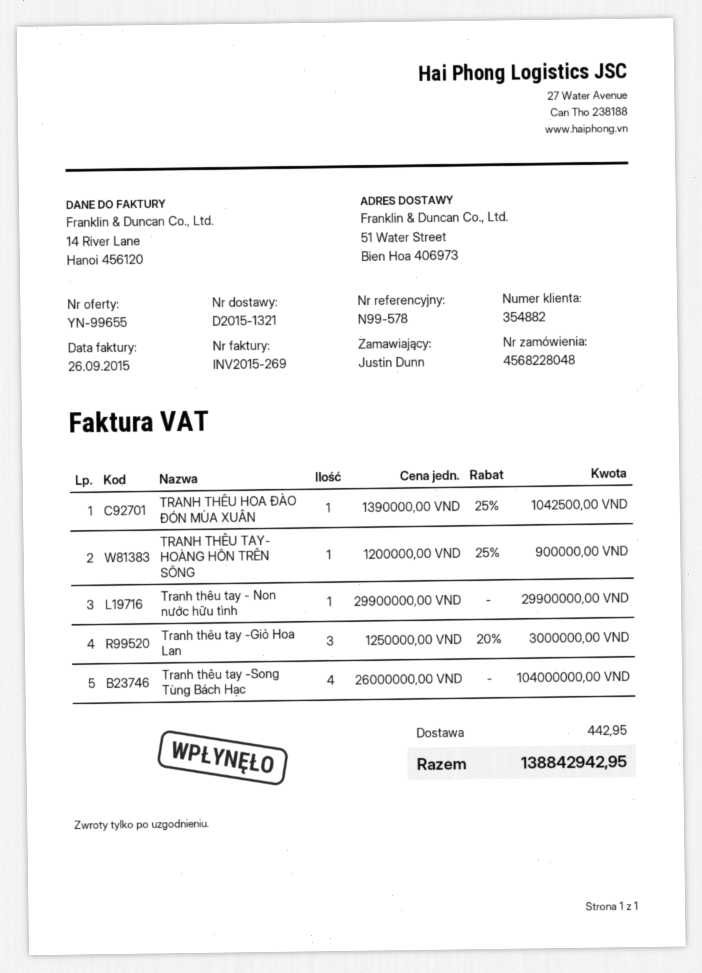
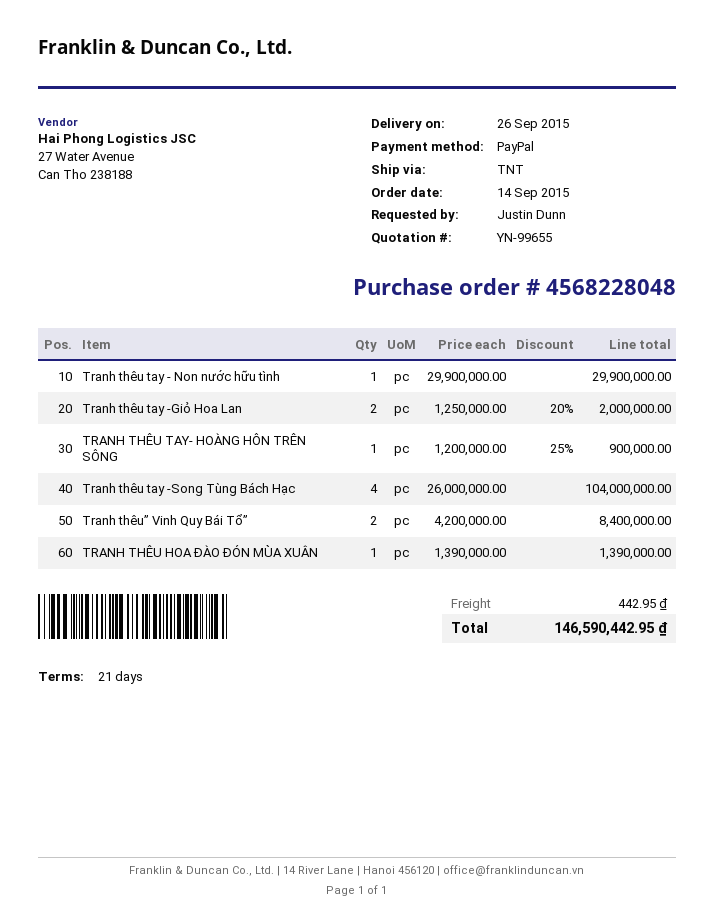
TRANH THÊU HOA ĐÀO ĐÓN MÙA XUÂN: 1 x 1390000.00 - 25% = 1042500.00 -> 1 x 1390000.00 = 1390000.00
Tranh thêu tay -Giỏ Hoa Lan: 3 x 1250000.00 - 20% = 3000000.00 -> 2 x 1250000.00 - 20% = 2000000.00
Tranh thêu” Vinh Quy Bái Tổ”: none -> 2 x 4200000.00 = 8400000.00
total: 138842942.95 -> 146590442.95

